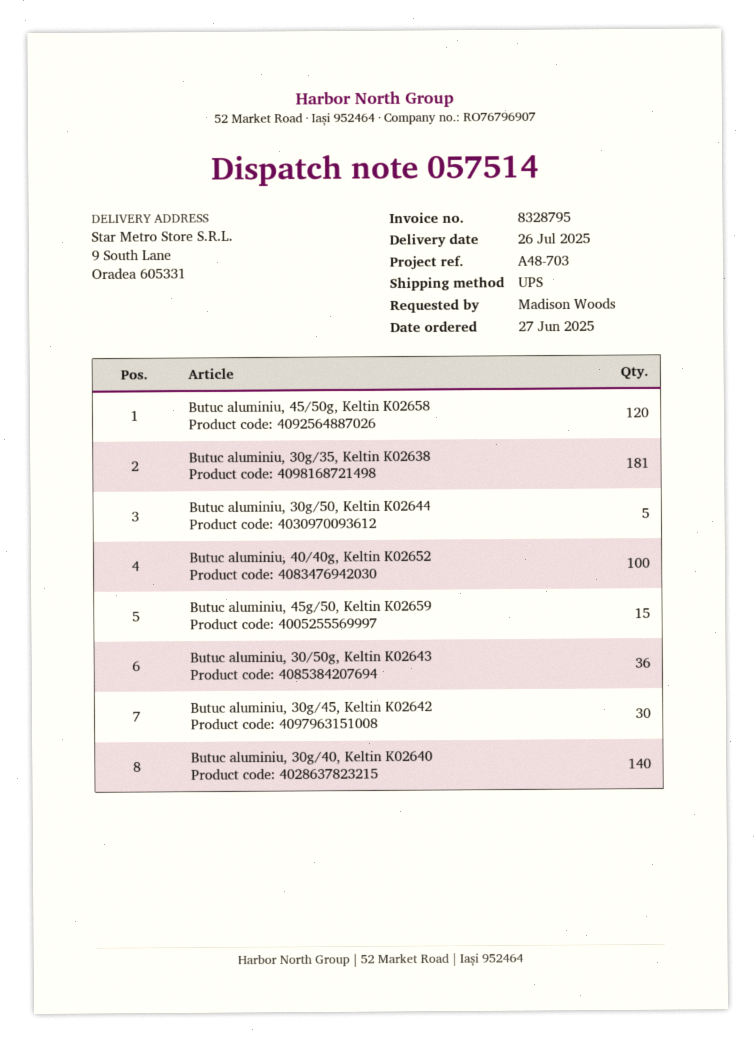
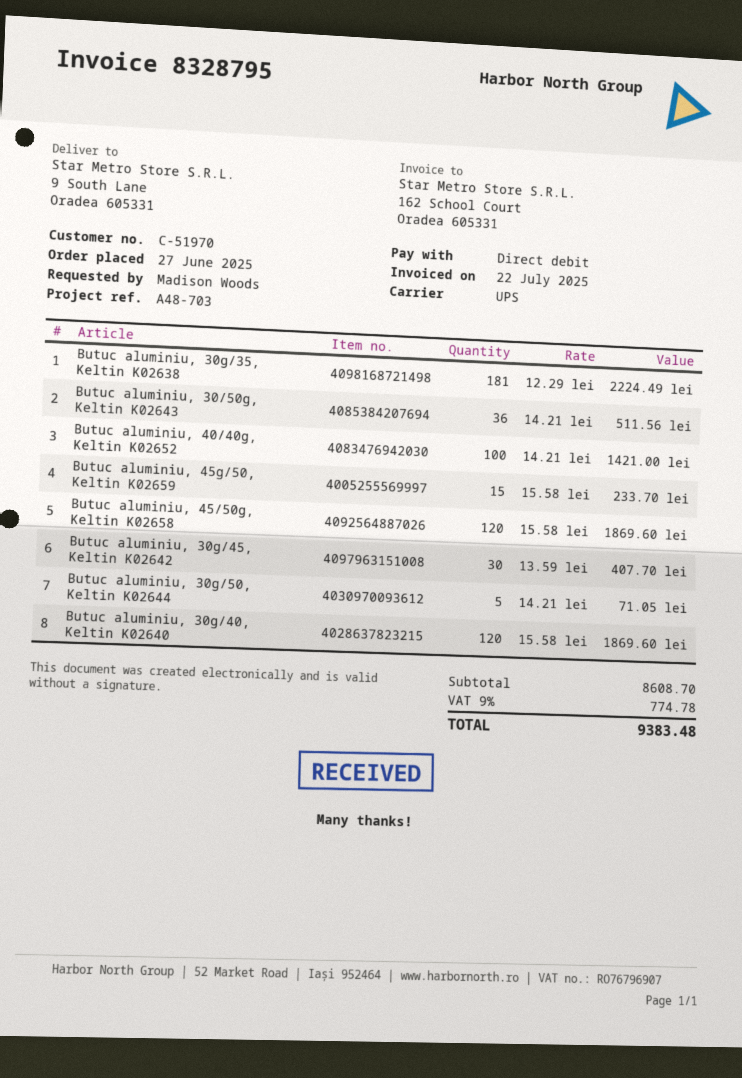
Butuc aluminiu, 30g/40, Keltin K02640: 140 -> 120

